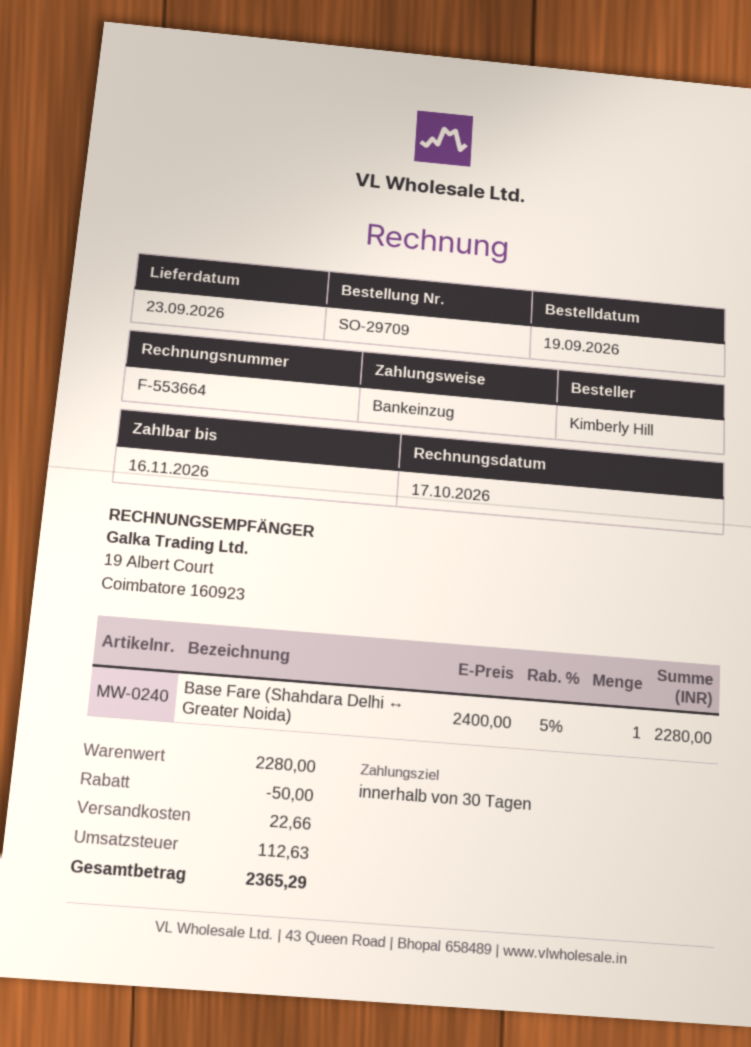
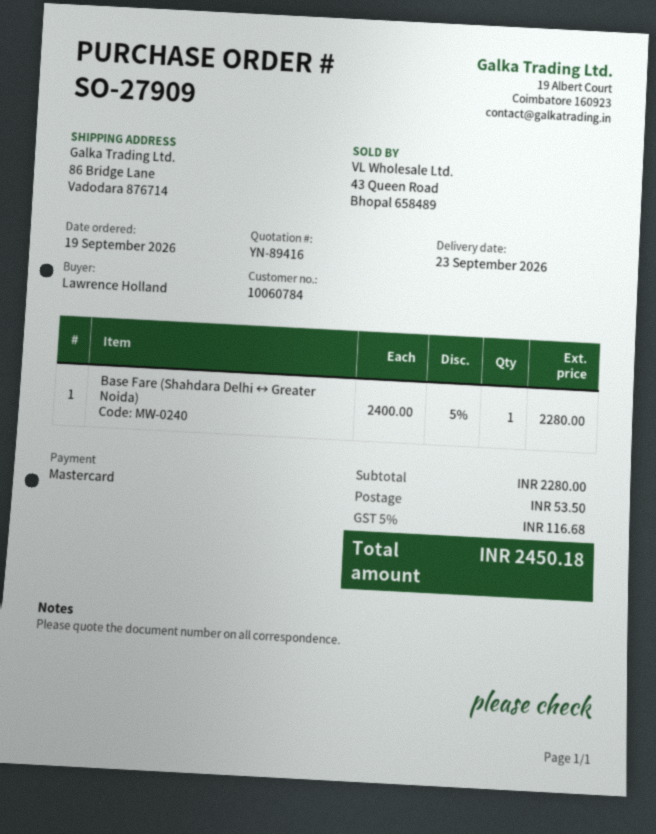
order number: SO-29709 -> SO-27909
ordered by: Kimberly Hill -> Lawrence Holland
payment method: direct debit -> Mastercard
discount: 50.00 -> none
shipping: 22.66 -> 53.50
tax: 112.63 -> 116.68
total: 2365.29 -> 2450.18

